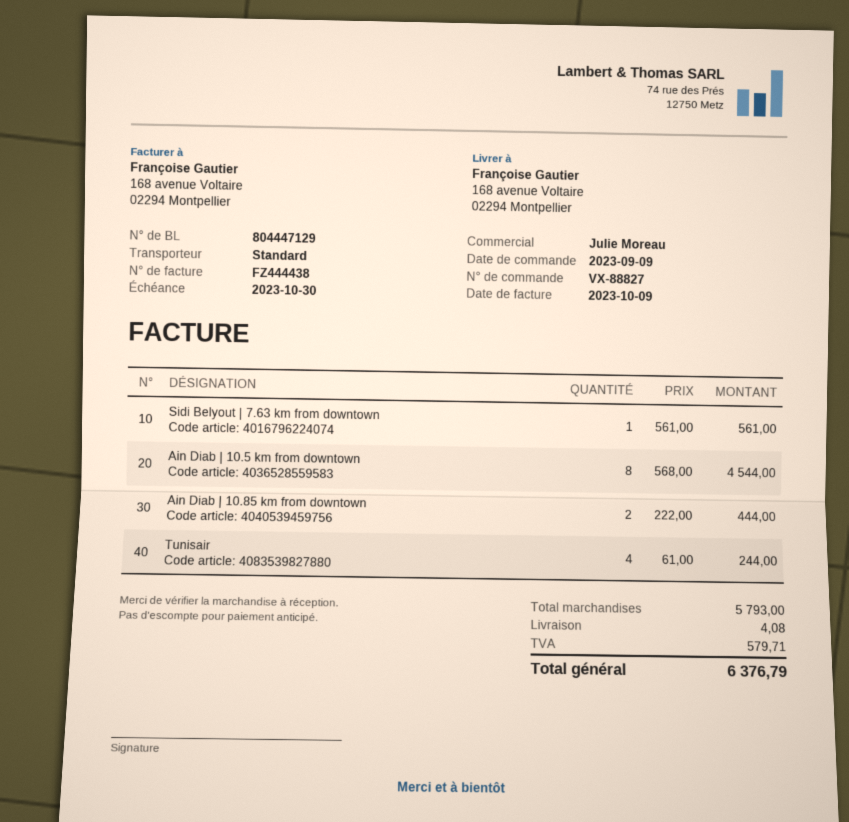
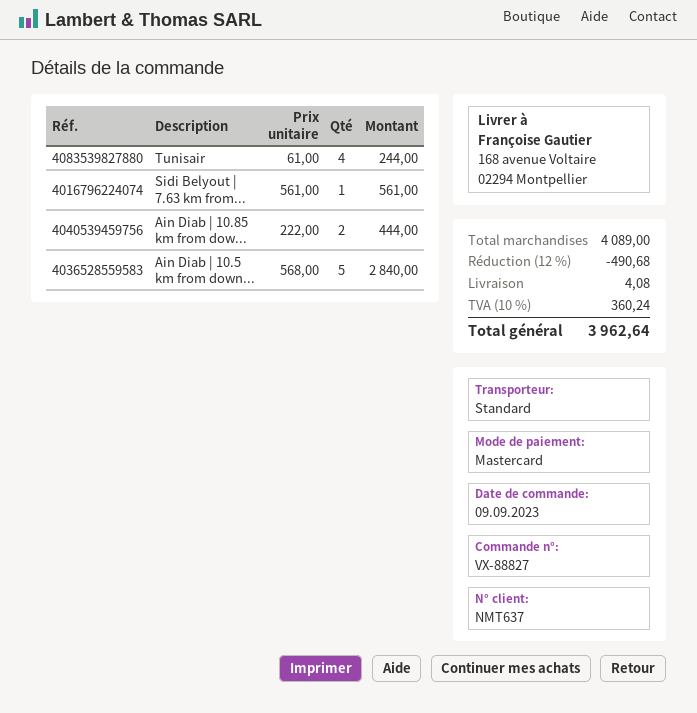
Ain Diab | 10.5 km from downtown: 8 x 568.00 = 4544.00 -> 5 x 568.00 = 2840.00
subtotal: 5793.00 -> 4089.00
discount: none -> 12% = 490.68
tax: 579.71 -> 360.24
total: 6376.79 -> 3962.64

